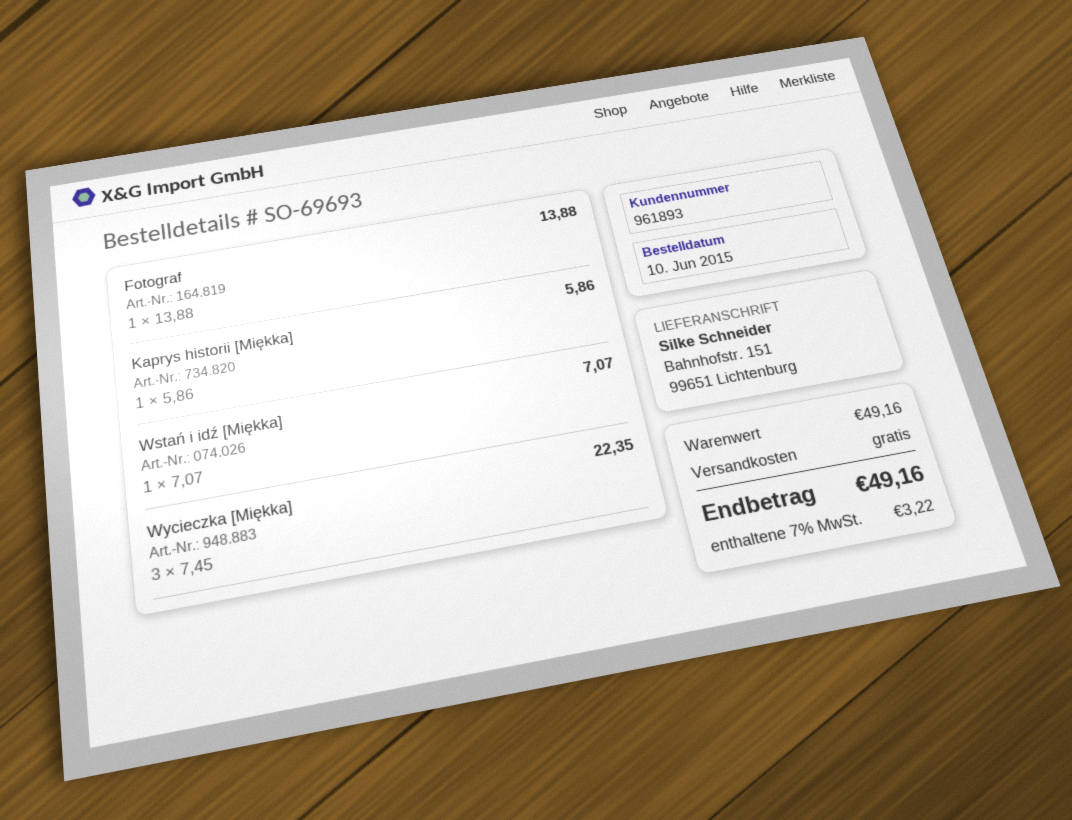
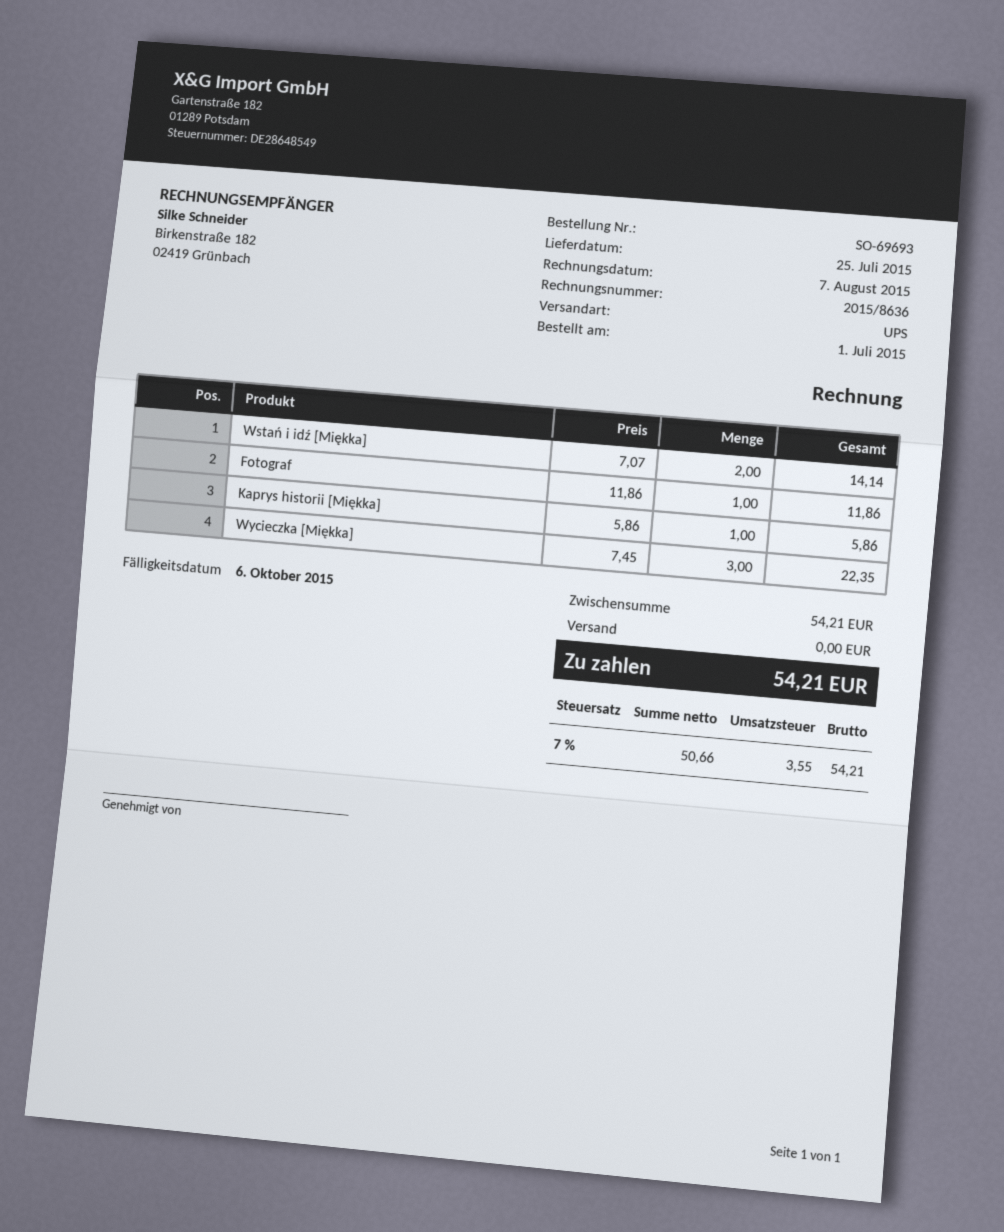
order date: 2015-06-10 -> 2015-07-01
Fotograf: 1 x 13.88 = 13.88 -> 1 x 11.86 = 11.86
Wstań i idź [Miękka]: 1 x 7.07 = 7.07 -> 2 x 7.07 = 14.14
subtotal: 49.16 -> 54.21
tax: 7% = 3.22 -> 7% = 3.55
total: 49.16 -> 54.21

